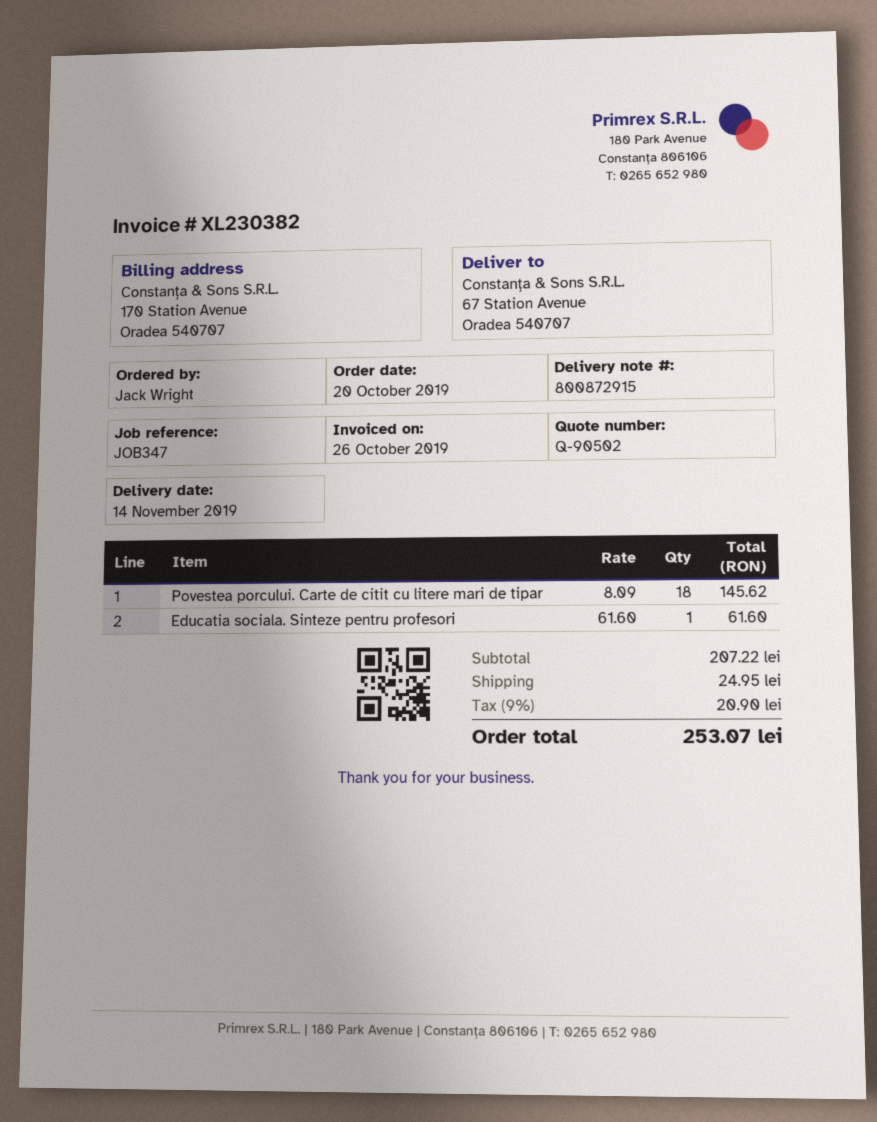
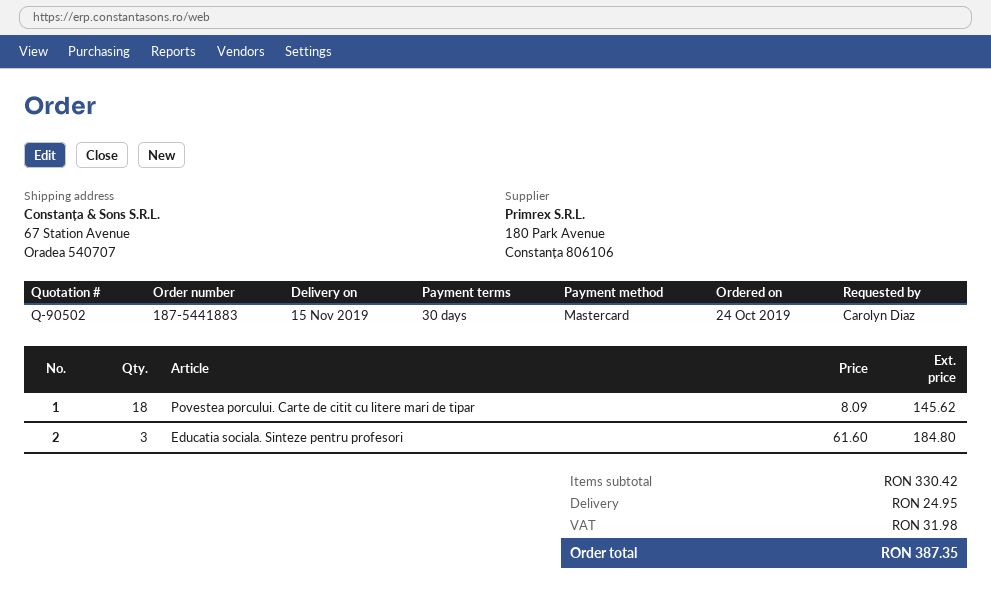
order date: 2019-10-20 -> 2019-10-24
delivery date: 2019-11-14 -> 2019-11-15
ordered by: Jack Wright -> Carolyn Diaz
Educatia sociala. Sinteze pentru profesori: 1 x 61.60 = 61.60 -> 3 x 61.60 = 184.80
subtotal: 207.22 -> 330.42
tax: 20.90 -> 31.98
total: 253.07 -> 387.35

